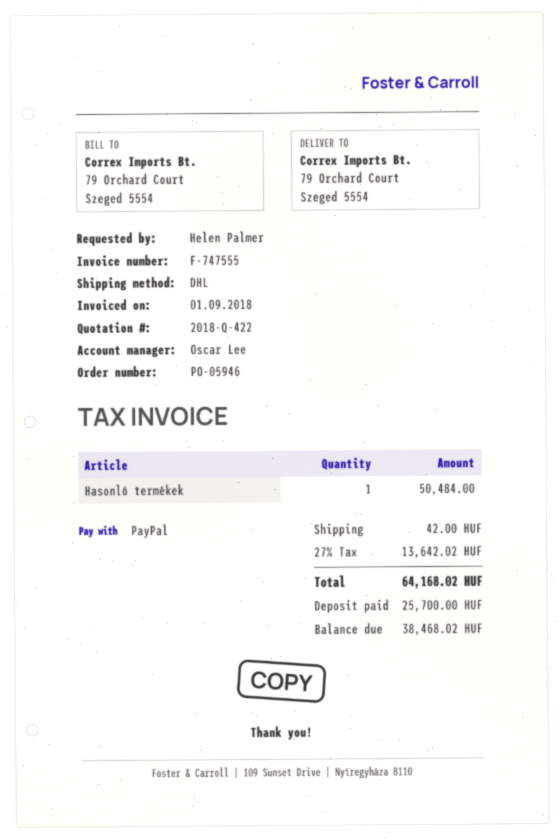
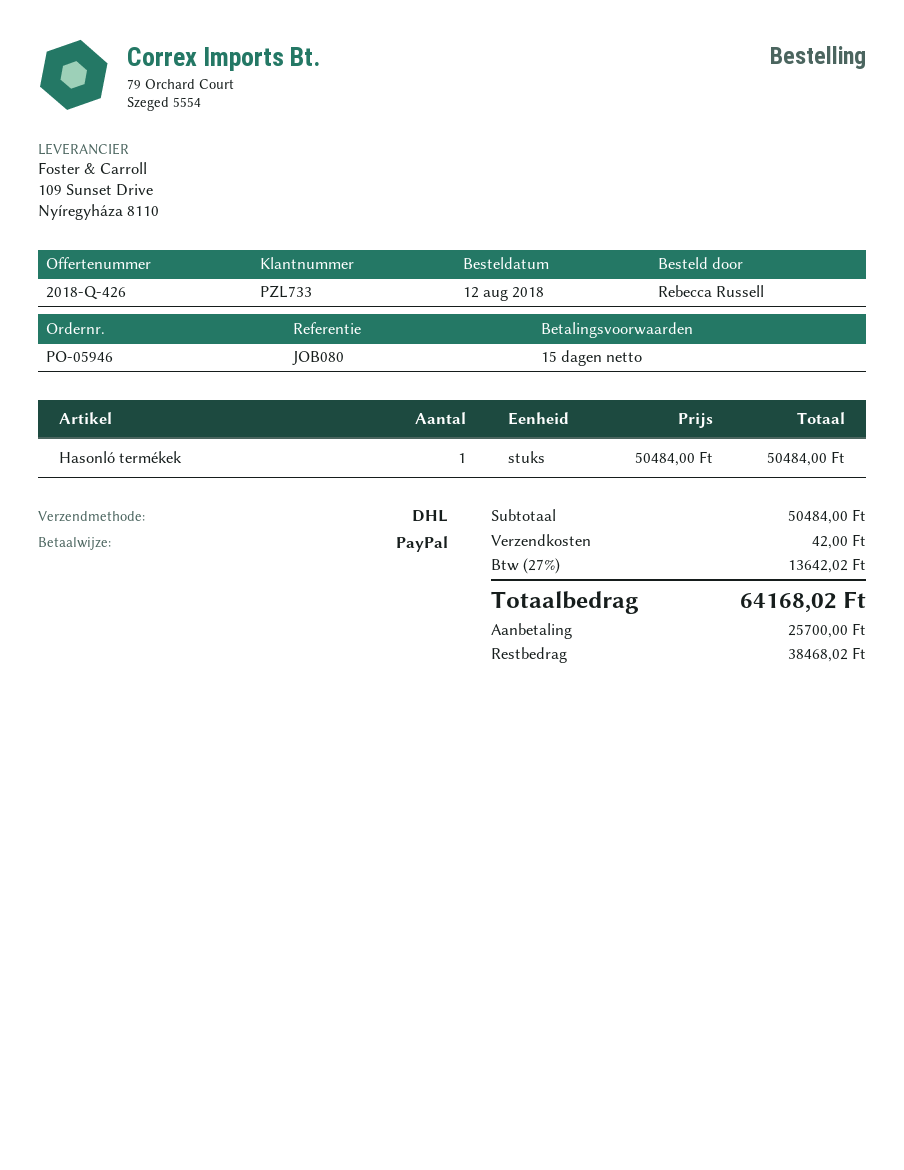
quote number: 2018-Q-422 -> 2018-Q-426
ordered by: Helen Palmer -> Rebecca Russell

